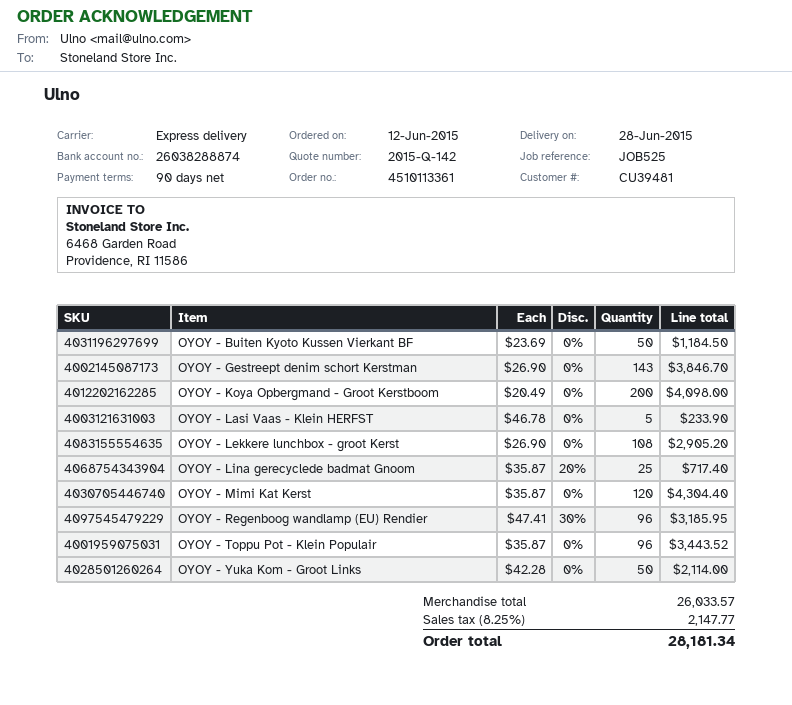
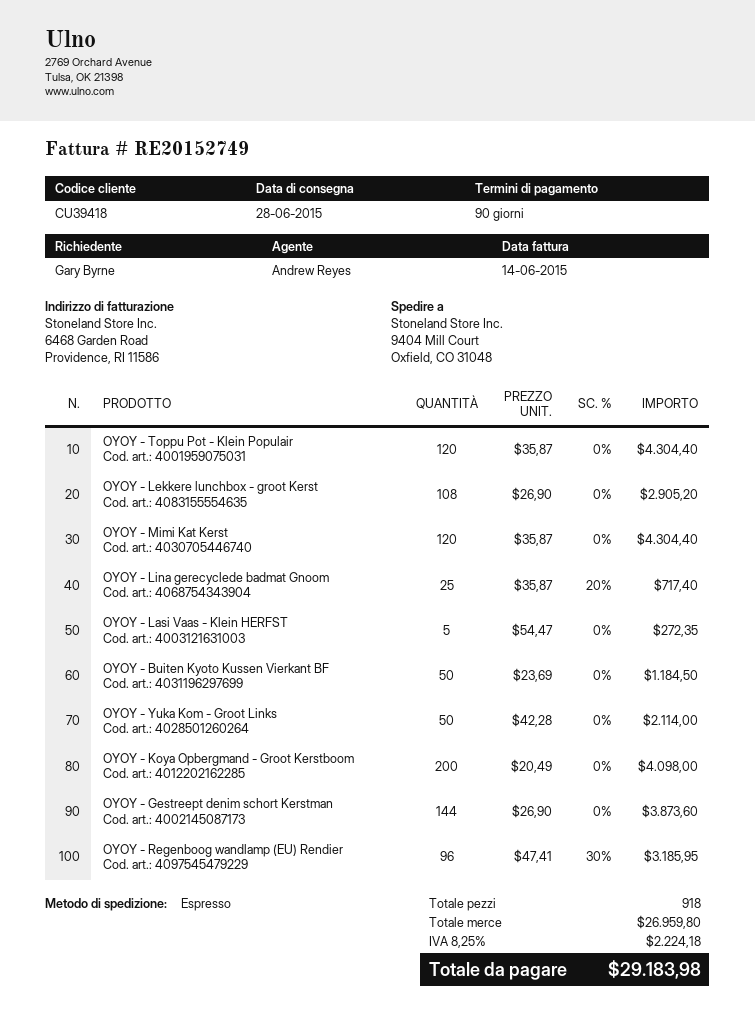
customer number: CU39481 -> CU39418
OYOY - Gestreept denim schort Kerstman: 143 x 26.90 = 3846.70 -> 144 x 26.90 = 3873.60
OYOY - Lasi Vaas - Klein HERFST: 5 x 46.78 = 233.90 -> 5 x 54.47 = 272.35
OYOY - Toppu Pot - Klein Populair: 96 x 35.87 = 3443.52 -> 120 x 35.87 = 4304.40
subtotal: 26033.57 -> 26959.80
tax: 8.25% = 2147.77 -> 8.25% = 2224.18
total: 28181.34 -> 29183.98

